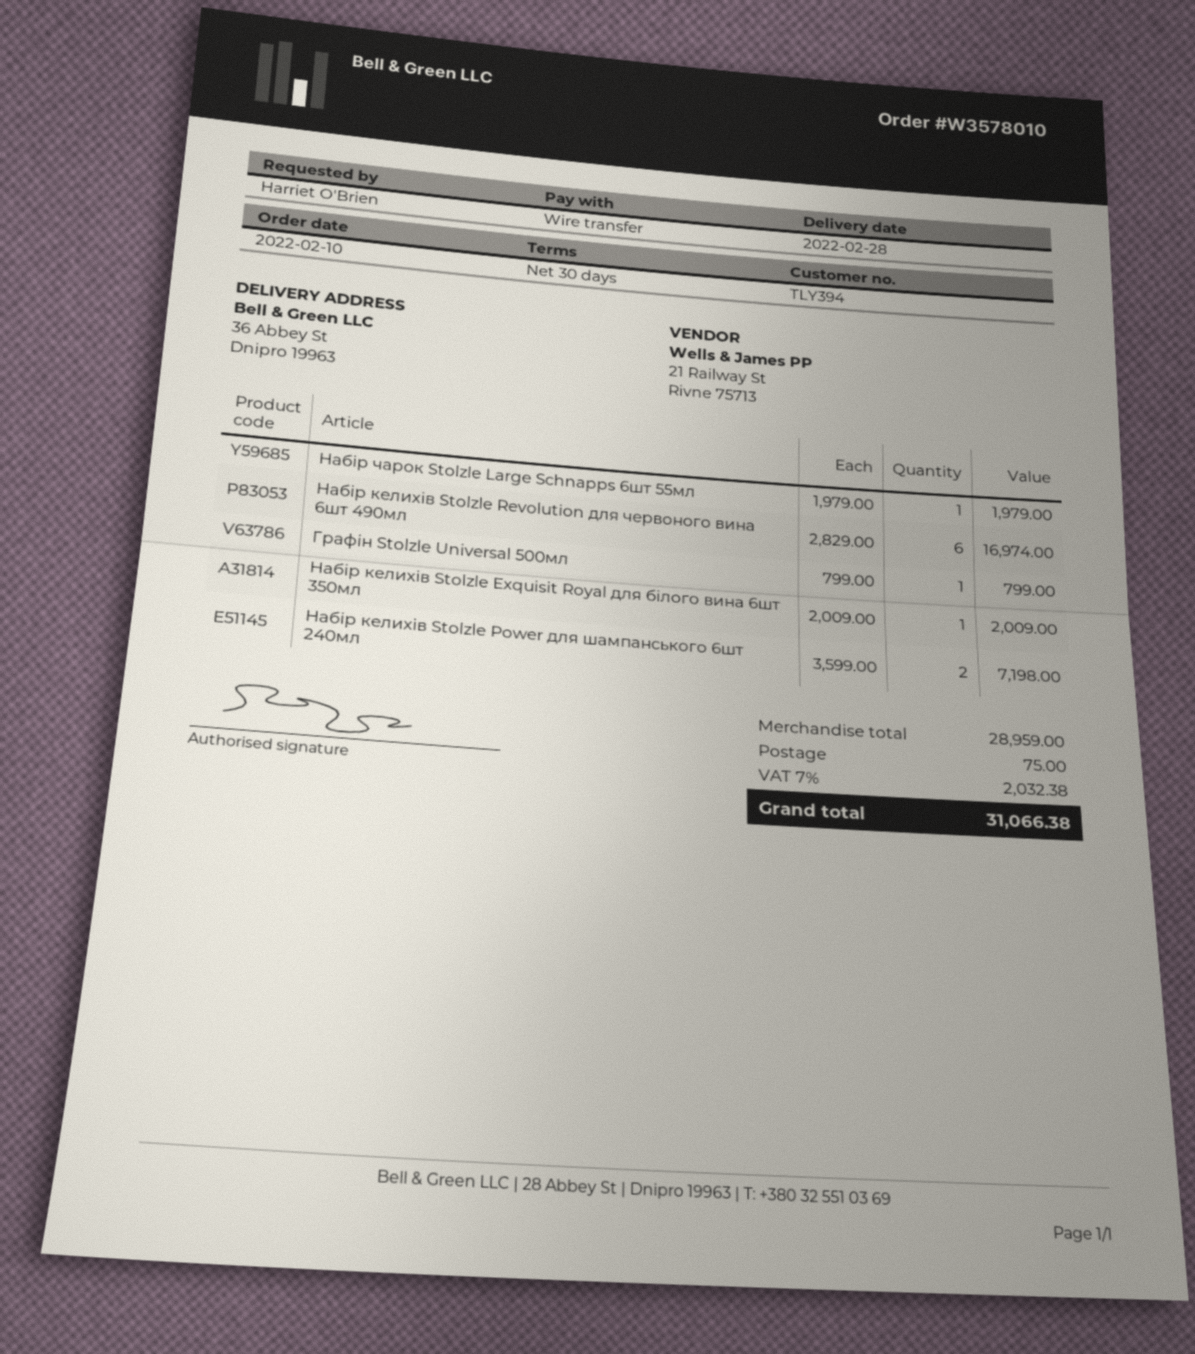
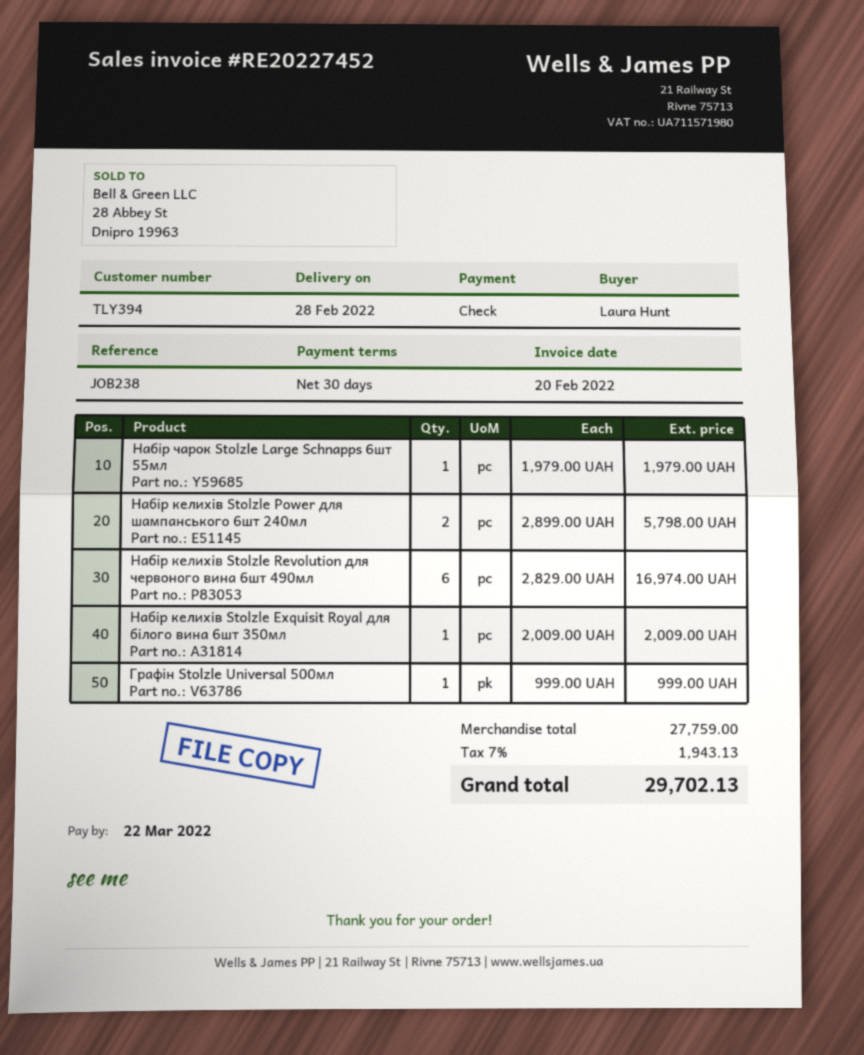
ordered by: Harriet O'Brien -> Laura Hunt
payment method: bank transfer -> cheque
Графін Stolzle Universal 500мл: 1 x 799.00 = 799.00 -> 1 x 999.00 = 999.00
Набір келихів Stolzle Power для шампанського 6шт 240мл: 2 x 3599.00 = 7198.00 -> 2 x 2899.00 = 5798.00
subtotal: 28959.00 -> 27759.00
shipping: 75.00 -> none
tax: 7% = 2032.38 -> 7% = 1943.13
total: 31066.38 -> 29702.13

